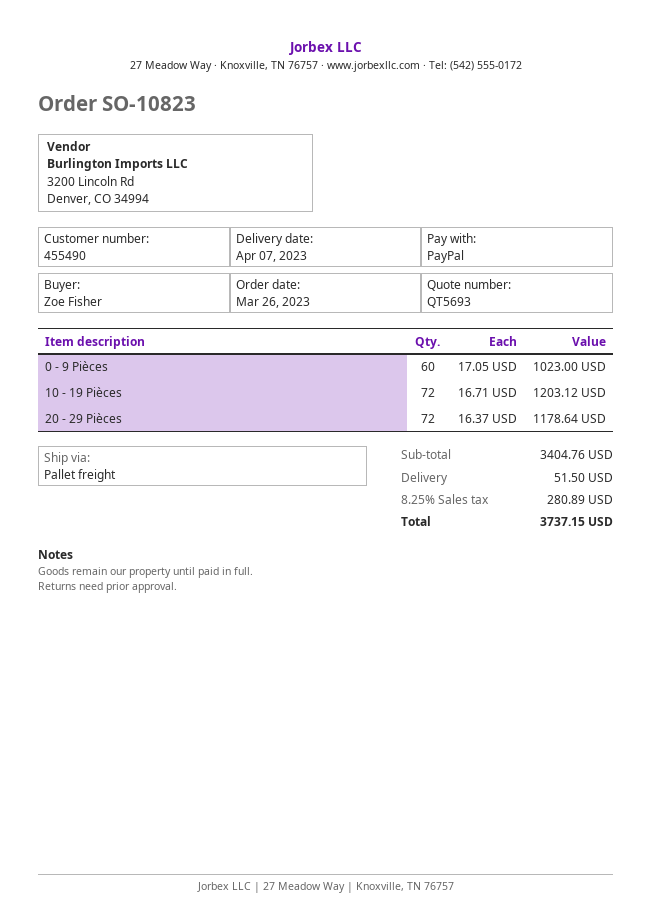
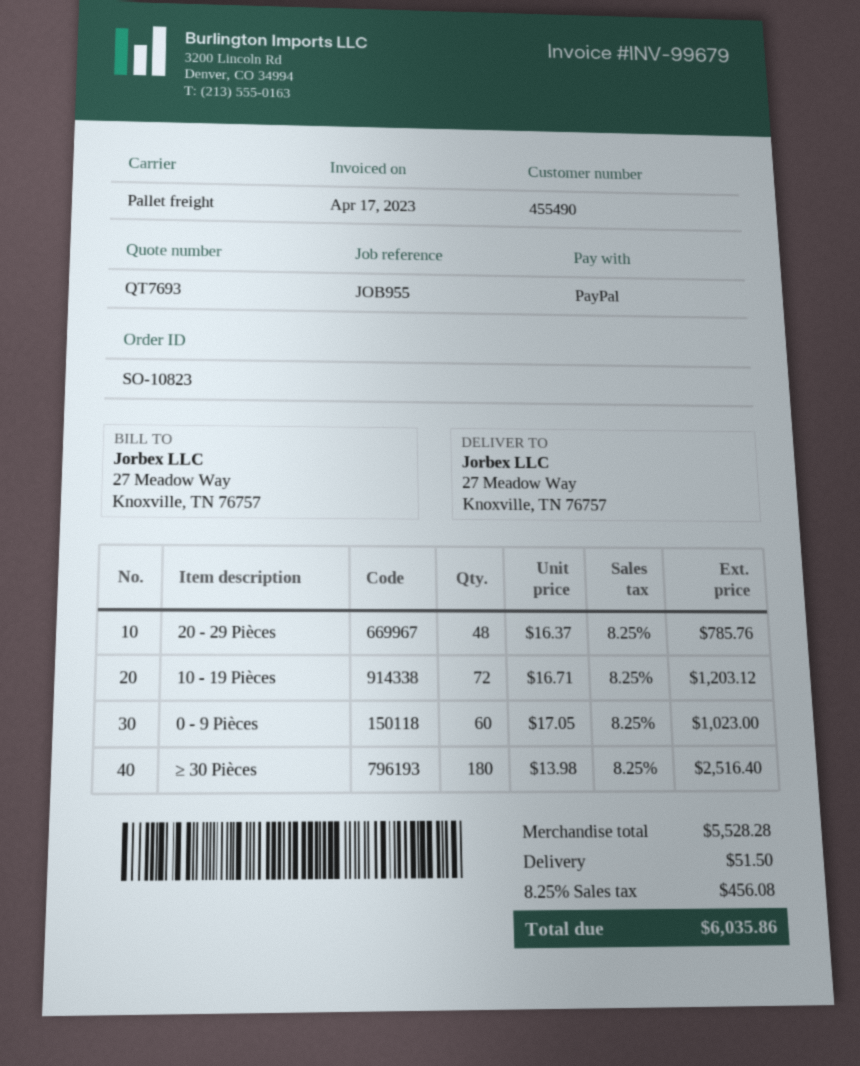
quote number: QT5693 -> QT7693
20 - 29 Pièces: 72 x 16.37 = 1178.64 -> 48 x 16.37 = 785.76
≥ 30 Pièces: none -> 180 x 13.98 = 2516.40
subtotal: 3404.76 -> 5528.28
tax: 8.25% = 280.89 -> 8.25% = 456.08
total: 3737.15 -> 6035.86

